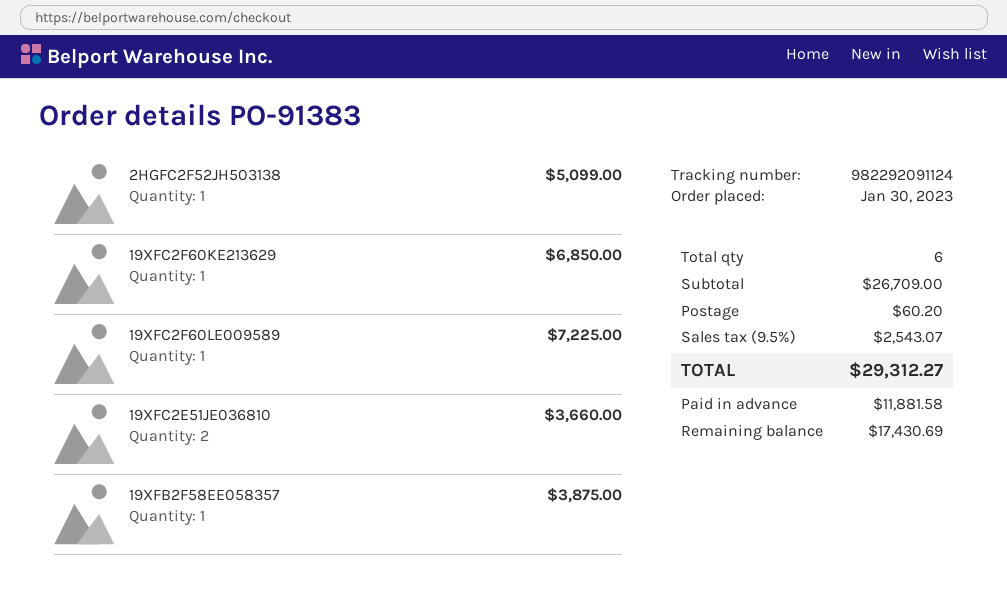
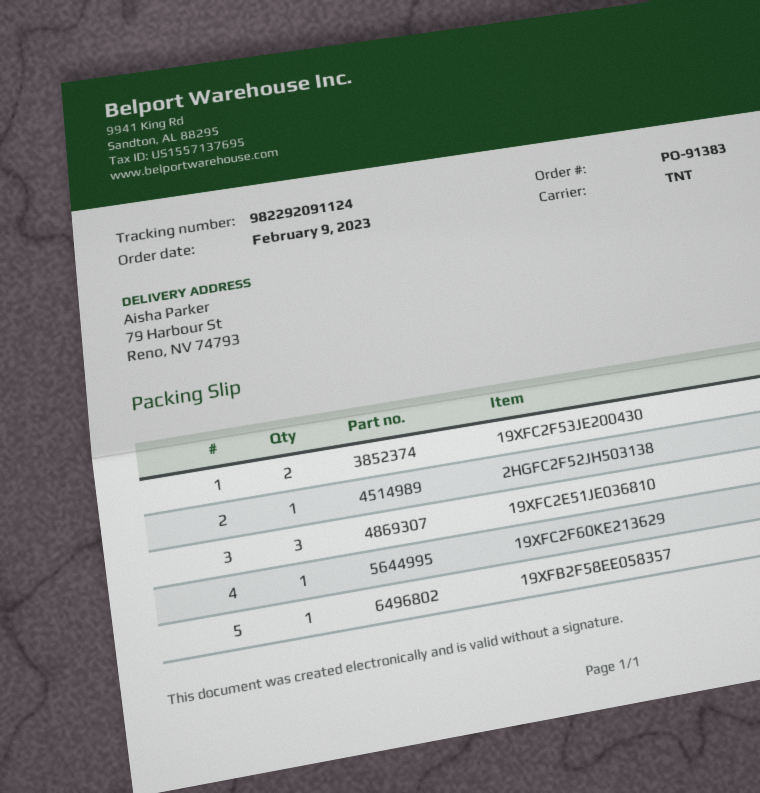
order date: 2023-01-30 -> 2023-02-09
19XFC2F60LE009589: 1 -> none
19XFC2E51JE036810: 2 -> 3
19XFC2F53JE200430: none -> 2

